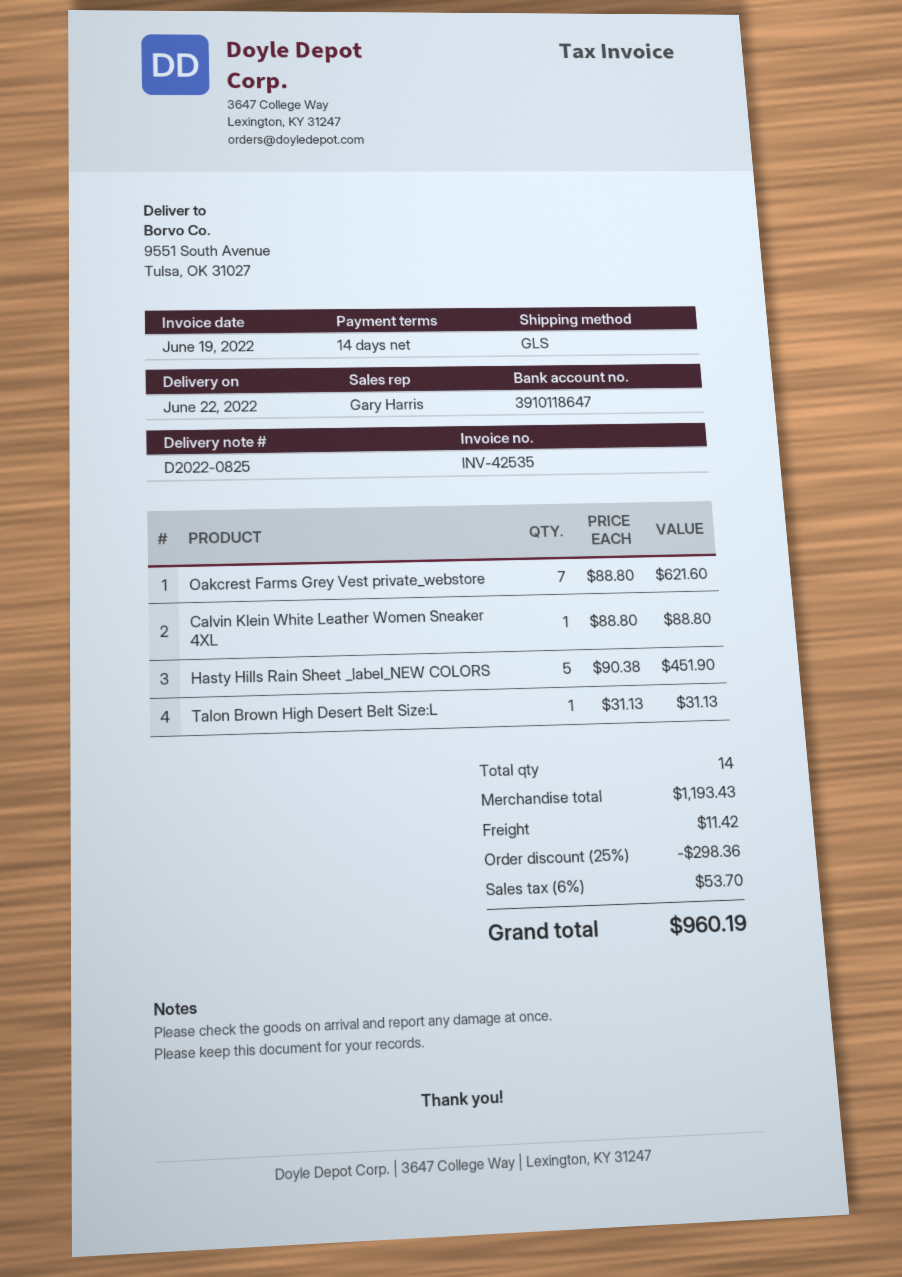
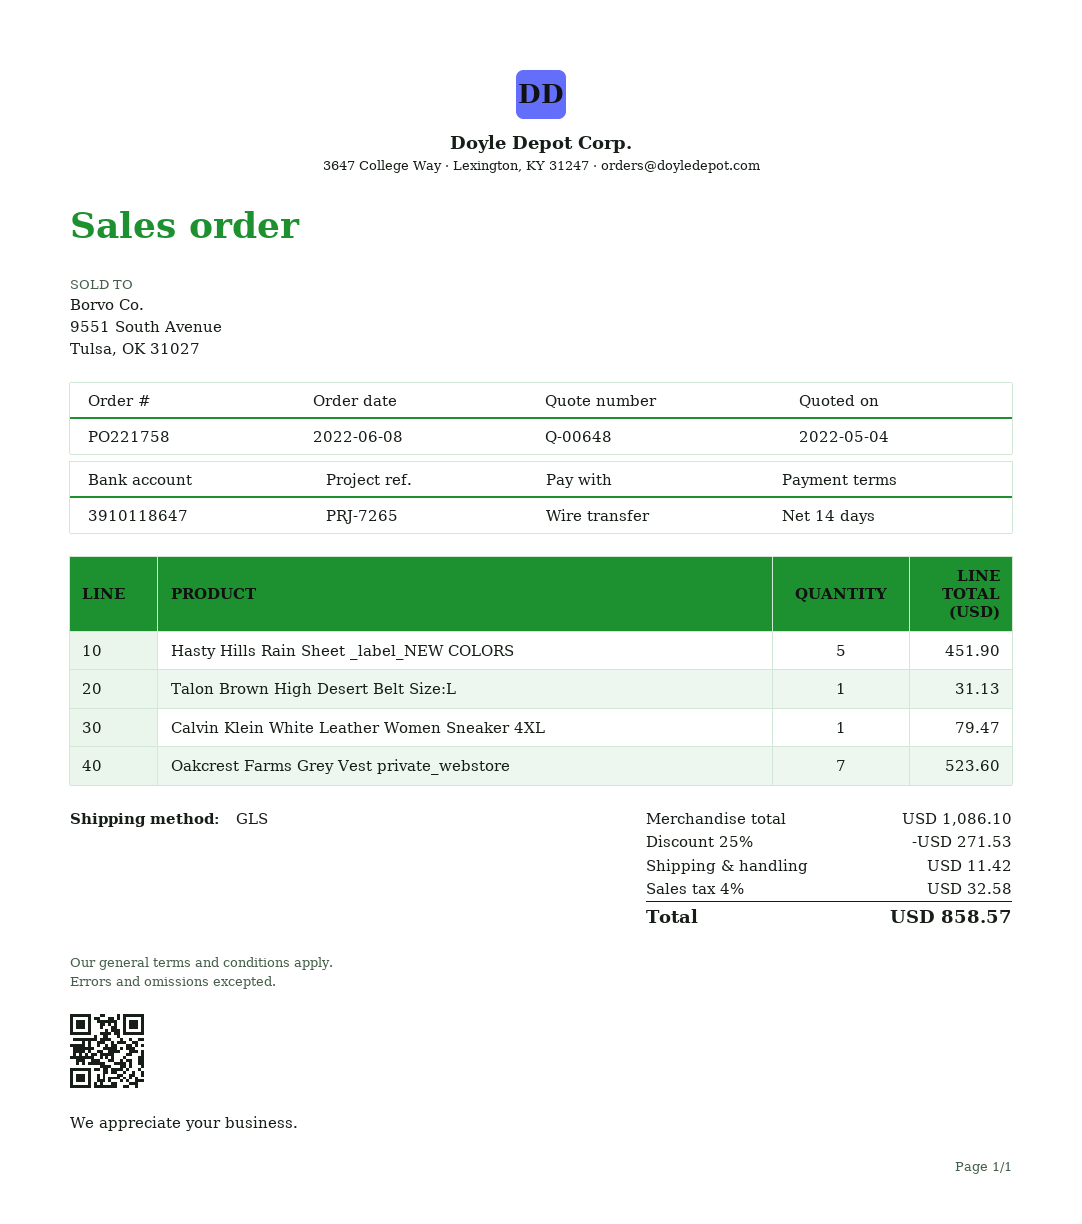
Oakcrest Farms Grey Vest private_webstore: 7 for 621.60 -> 7 for 523.60
Calvin Klein White Leather Women Sneaker 4XL: 1 for 88.80 -> 1 for 79.47
subtotal: 1193.43 -> 1086.10
discount: 25% = 298.36 -> 25% = 271.53
tax: 6% = 53.70 -> 4% = 32.58
total: 960.19 -> 858.57

